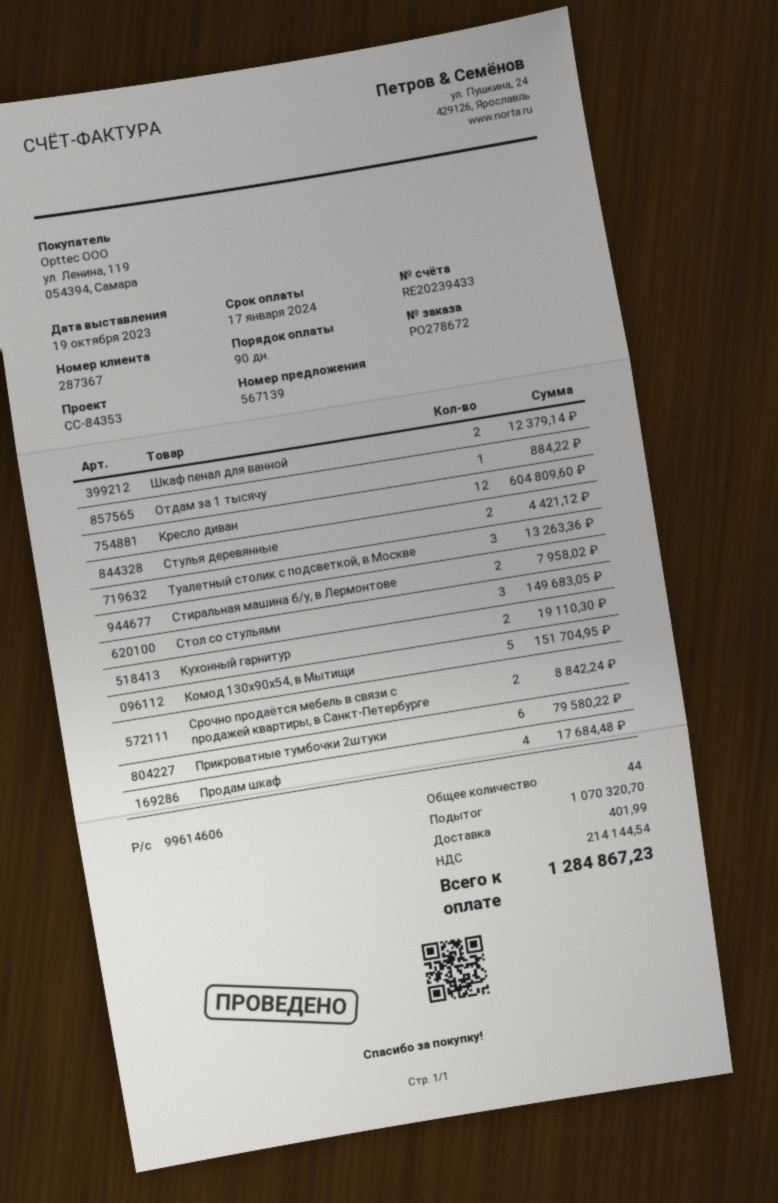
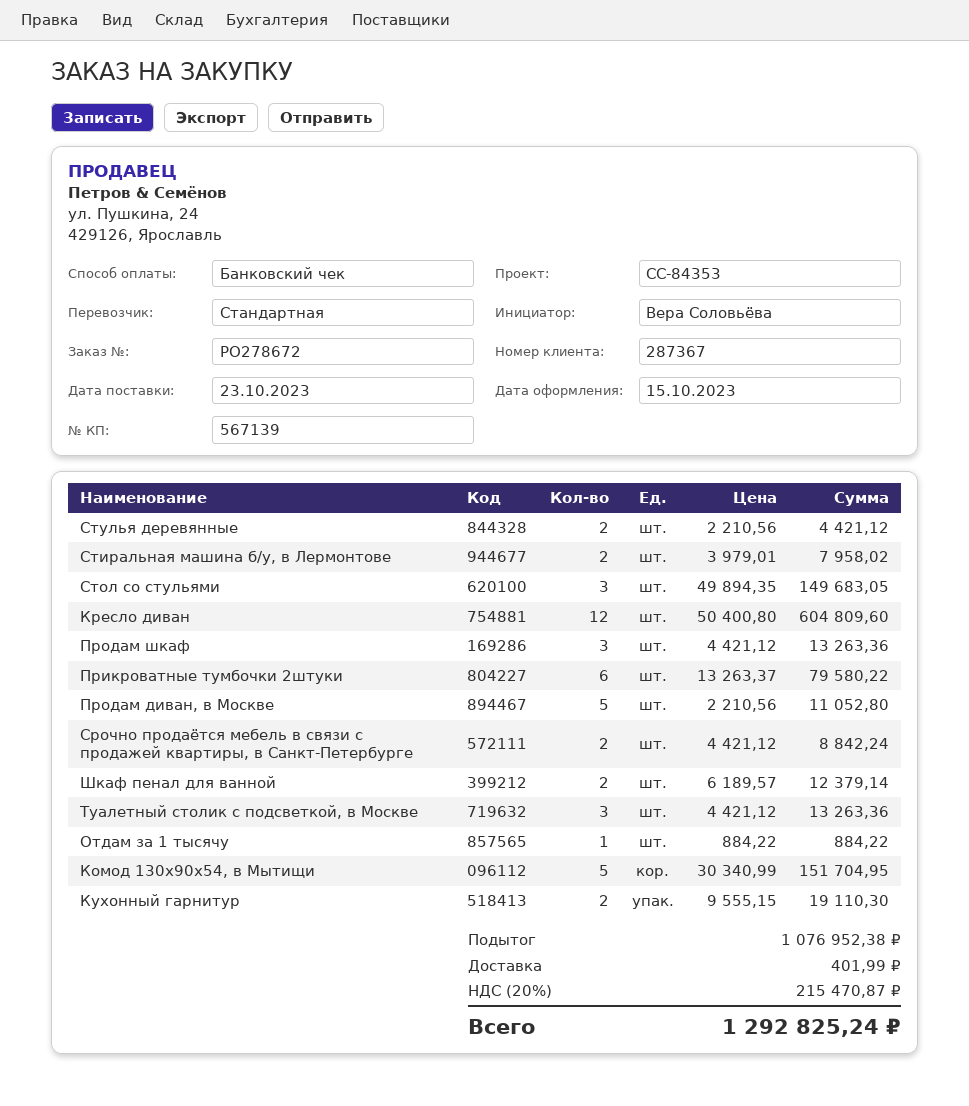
Продам шкаф: 4 for 17684.48 -> 3 for 13263.36
Продам диван, в Москве: none -> 5 for 11052.80
subtotal: 1070320.70 -> 1076952.38
tax: 214144.54 -> 215470.87
total: 1284867.23 -> 1292825.24

